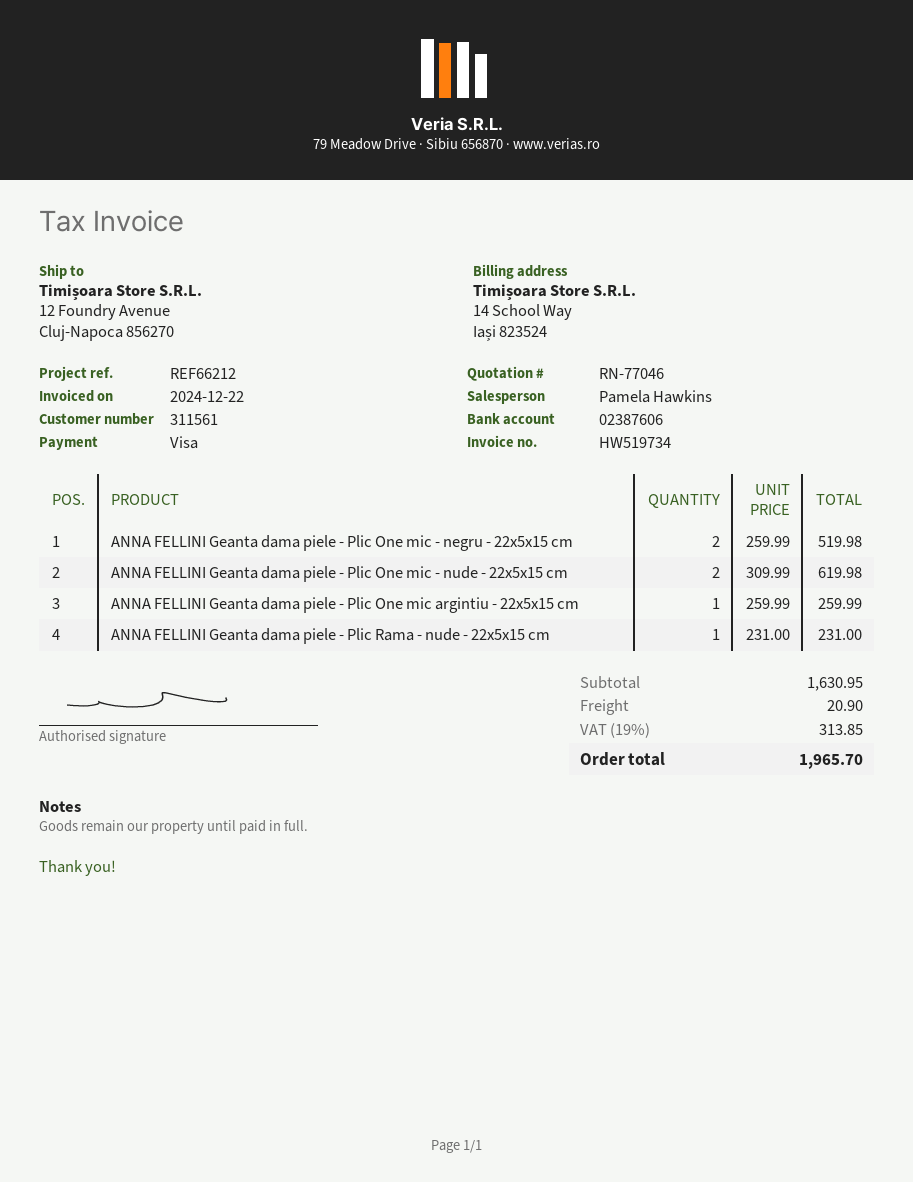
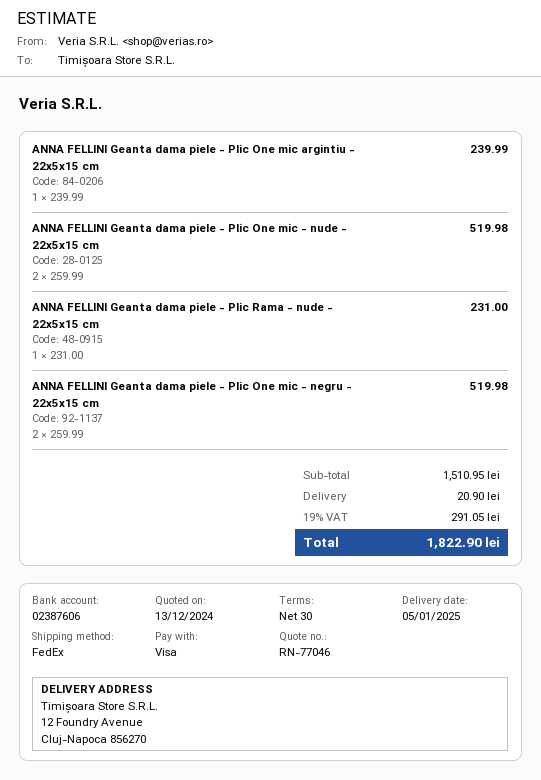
ANNA FELLINI Geanta dama piele - Plic One mic - nude - 22x5x15 cm: 2 x 309.99 = 619.98 -> 2 x 259.99 = 519.98
ANNA FELLINI Geanta dama piele - Plic One mic argintiu - 22x5x15 cm: 1 x 259.99 = 259.99 -> 1 x 239.99 = 239.99
subtotal: 1630.95 -> 1510.95
tax: 19% = 313.85 -> 19% = 291.05
total: 1965.70 -> 1822.90

